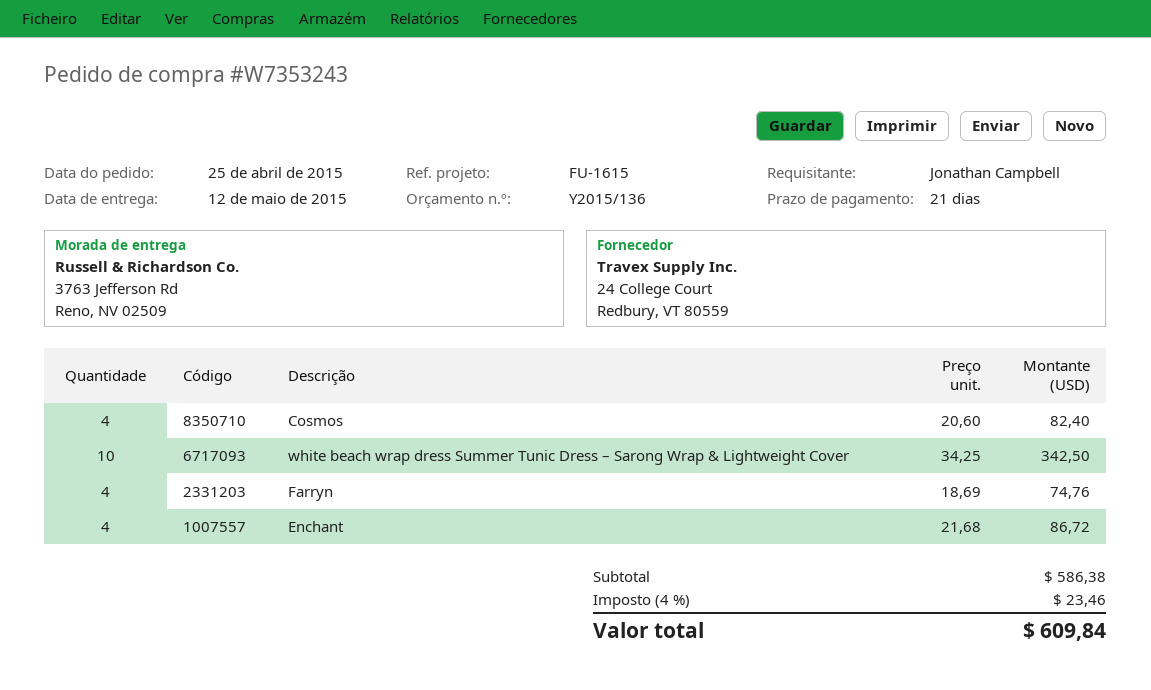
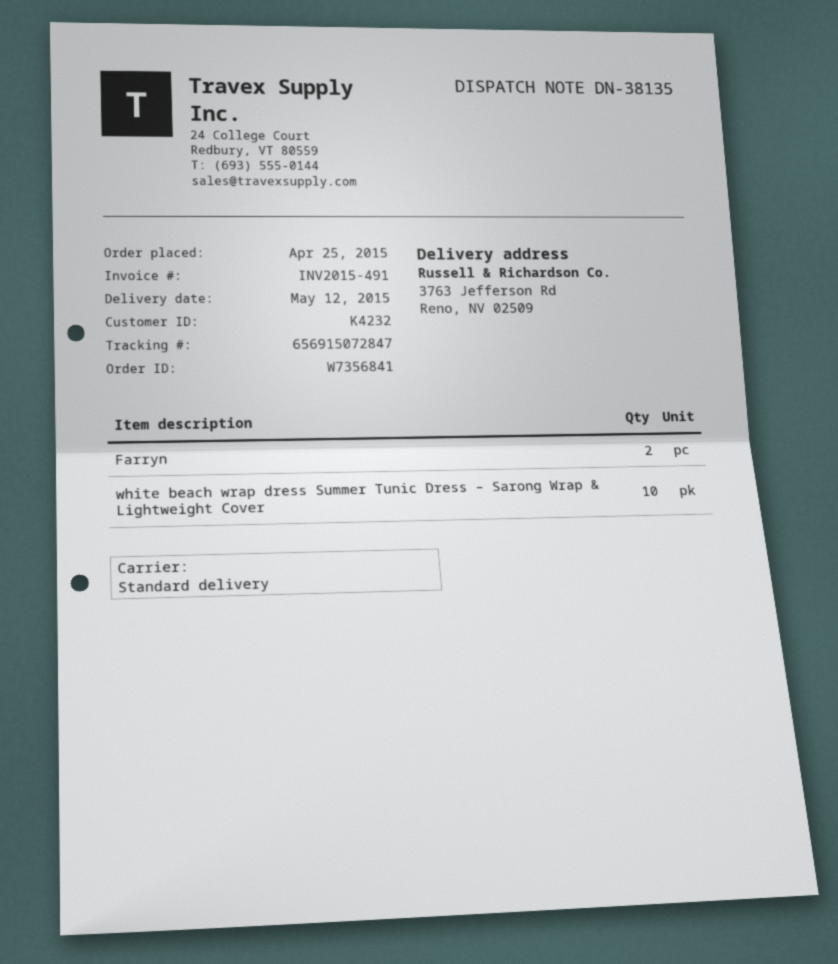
order number: W7353243 -> W7356841
Cosmos: 4 -> none
Farryn: 4 -> 2
Enchant: 4 -> none

